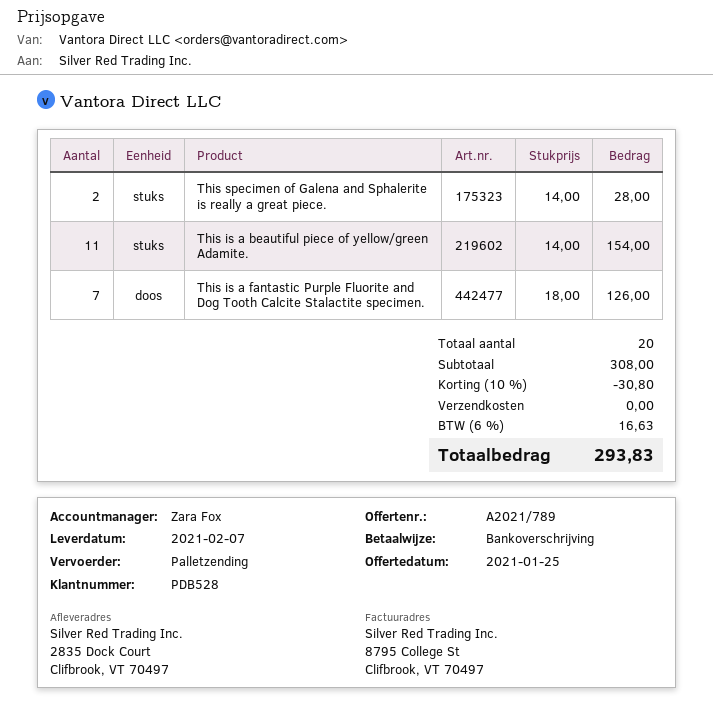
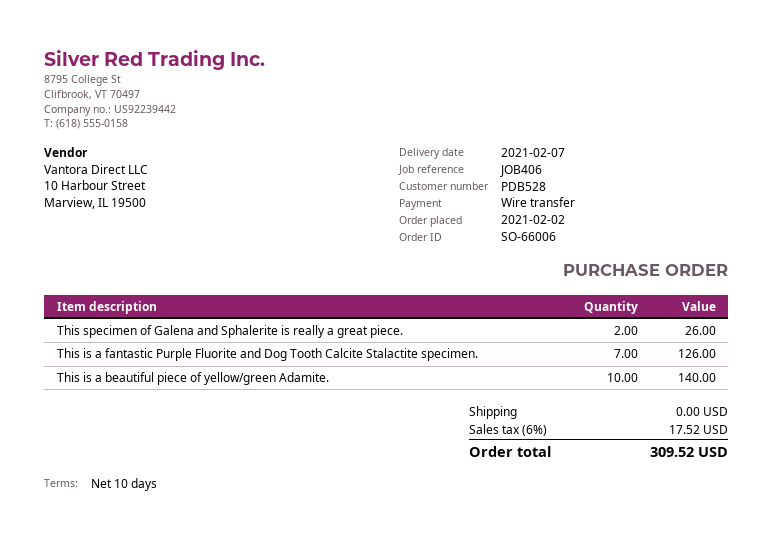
This specimen of Galena and Sphalerite is really a great piece.: 2 for 28.00 -> 2 for 26.00
This is a beautiful piece of yellow/green Adamite.: 11 for 154.00 -> 10 for 140.00
discount: 10% = 30.80 -> none
tax: 6% = 16.63 -> 6% = 17.52
total: 293.83 -> 309.52

